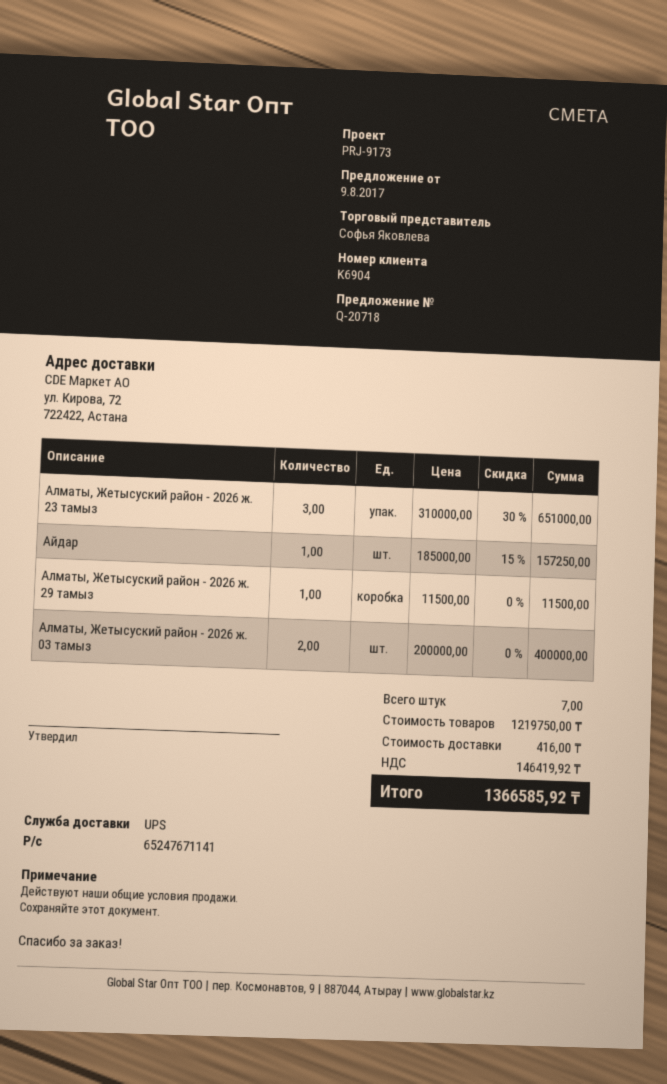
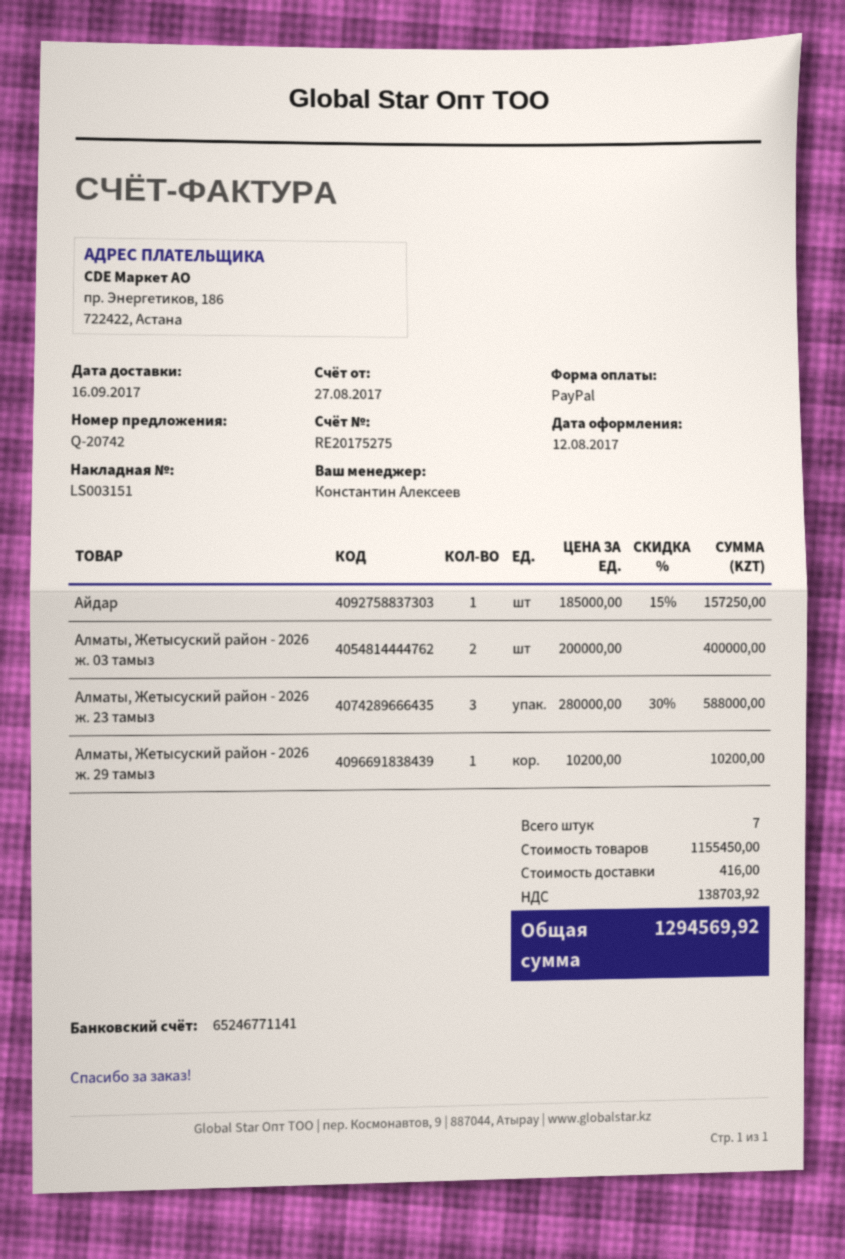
quote number: Q-20718 -> Q-20742
sales rep: Софья Яковлева -> Константин Алексеев
bank account: 65247671141 -> 65246771141
Алматы, Жетысуский район - 2026 ж. 23 тамыз: 3 x 310000.00 - 30% = 651000.00 -> 3 x 280000.00 - 30% = 588000.00
Алматы, Жетысуский район - 2026 ж. 29 тамыз: 1 x 11500.00 = 11500.00 -> 1 x 10200.00 = 10200.00
subtotal: 1219750.00 -> 1155450.00
tax: 146419.92 -> 138703.92
total: 1366585.92 -> 1294569.92

